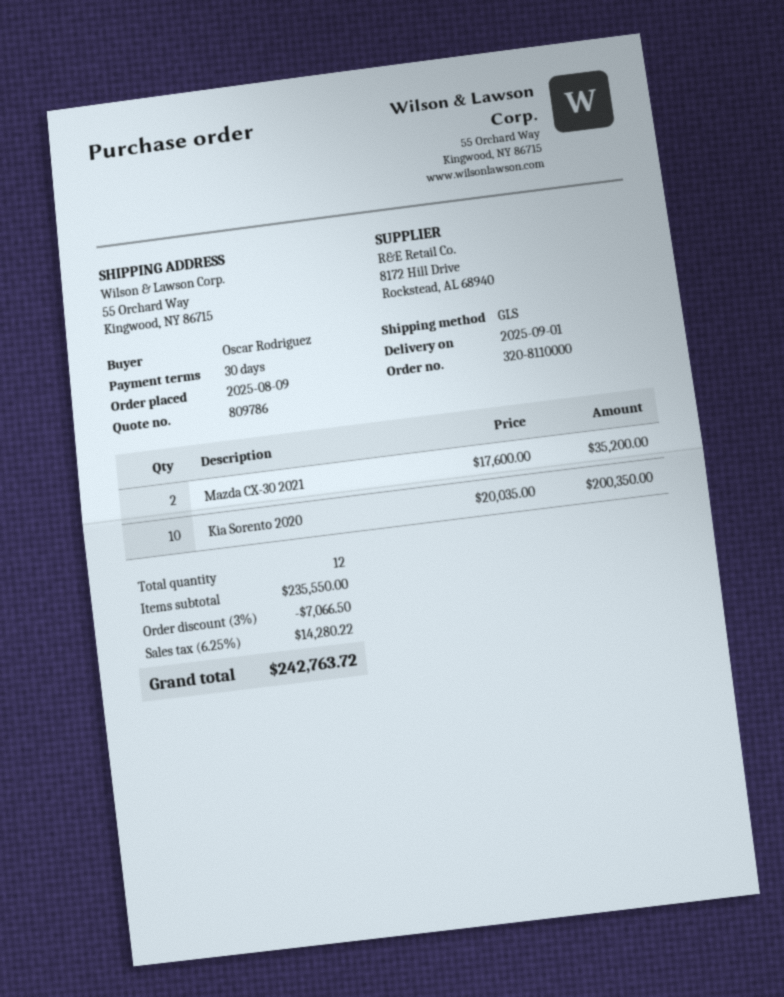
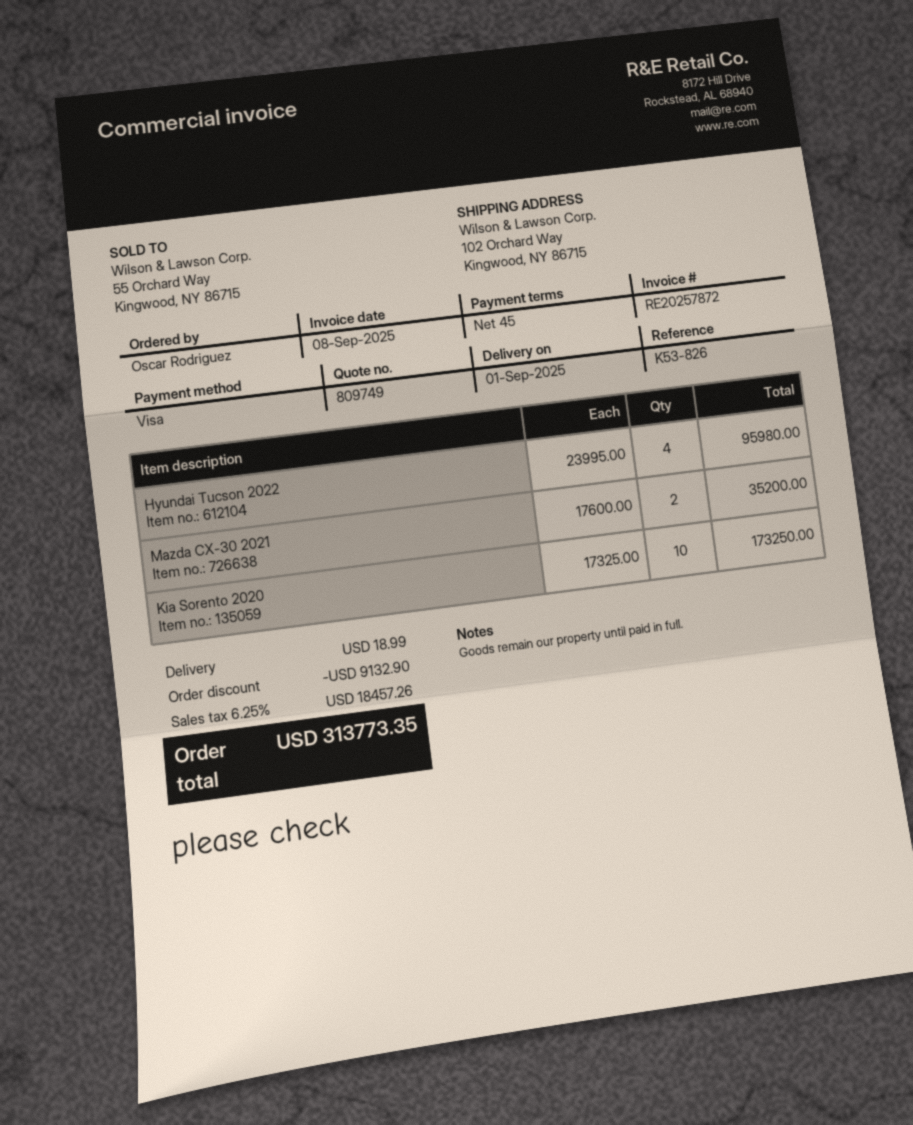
quote number: 809786 -> 809749
payment terms: 30 days -> 45 days
ship to: 55 Orchard Way, Kingwood, NY 86715 -> 102 Orchard Way, Kingwood, NY 86715
Kia Sorento 2020: 10 x 20035.00 = 200350.00 -> 10 x 17325.00 = 173250.00
Hyundai Tucson 2022: none -> 4 x 23995.00 = 95980.00
discount: 7066.50 -> 9132.90
shipping: none -> 18.99
tax: 6.25% = 14280.22 -> 6.25% = 18457.26
total: 242763.72 -> 313773.35

